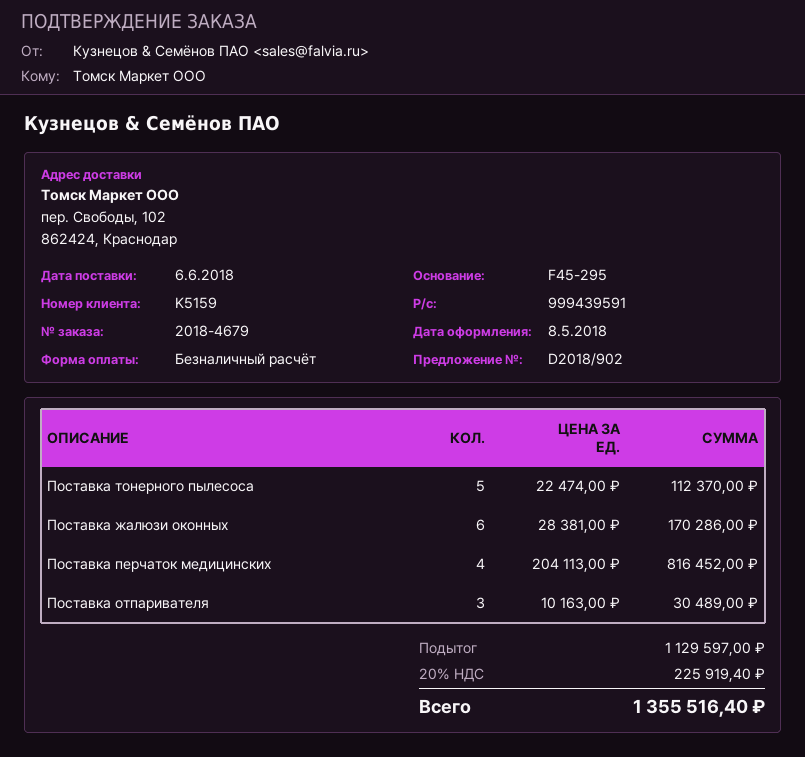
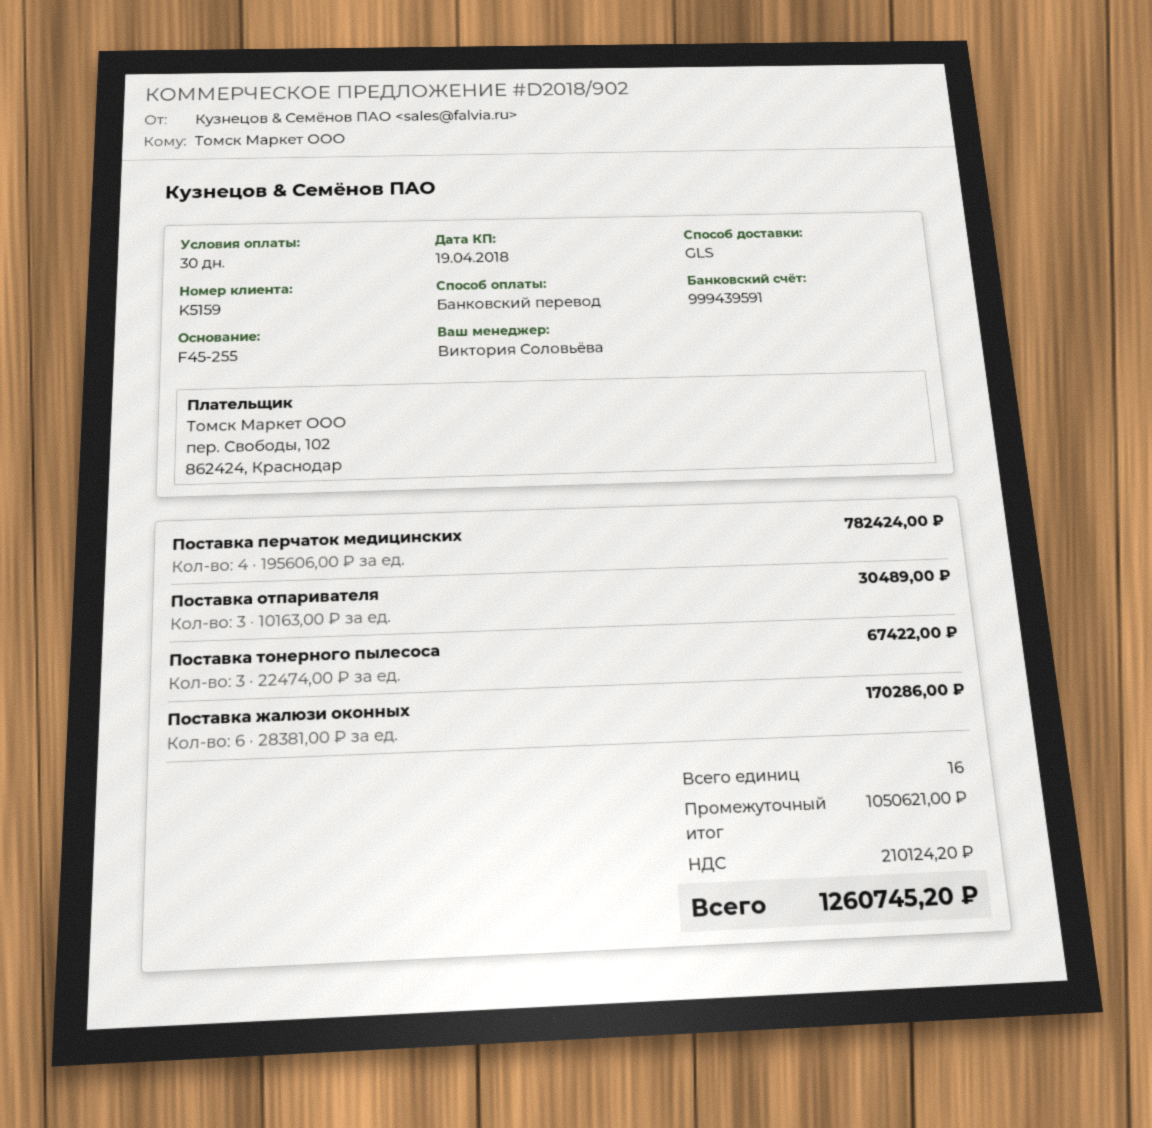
reference: F45-295 -> F45-255
Поставка тонерного пылесоса: 5 x 22474.00 = 112370.00 -> 3 x 22474.00 = 67422.00
Поставка перчаток медицинских: 4 x 204113.00 = 816452.00 -> 4 x 195606.00 = 782424.00
subtotal: 1129597.00 -> 1050621.00
tax: 225919.40 -> 210124.20
total: 1355516.40 -> 1260745.20

